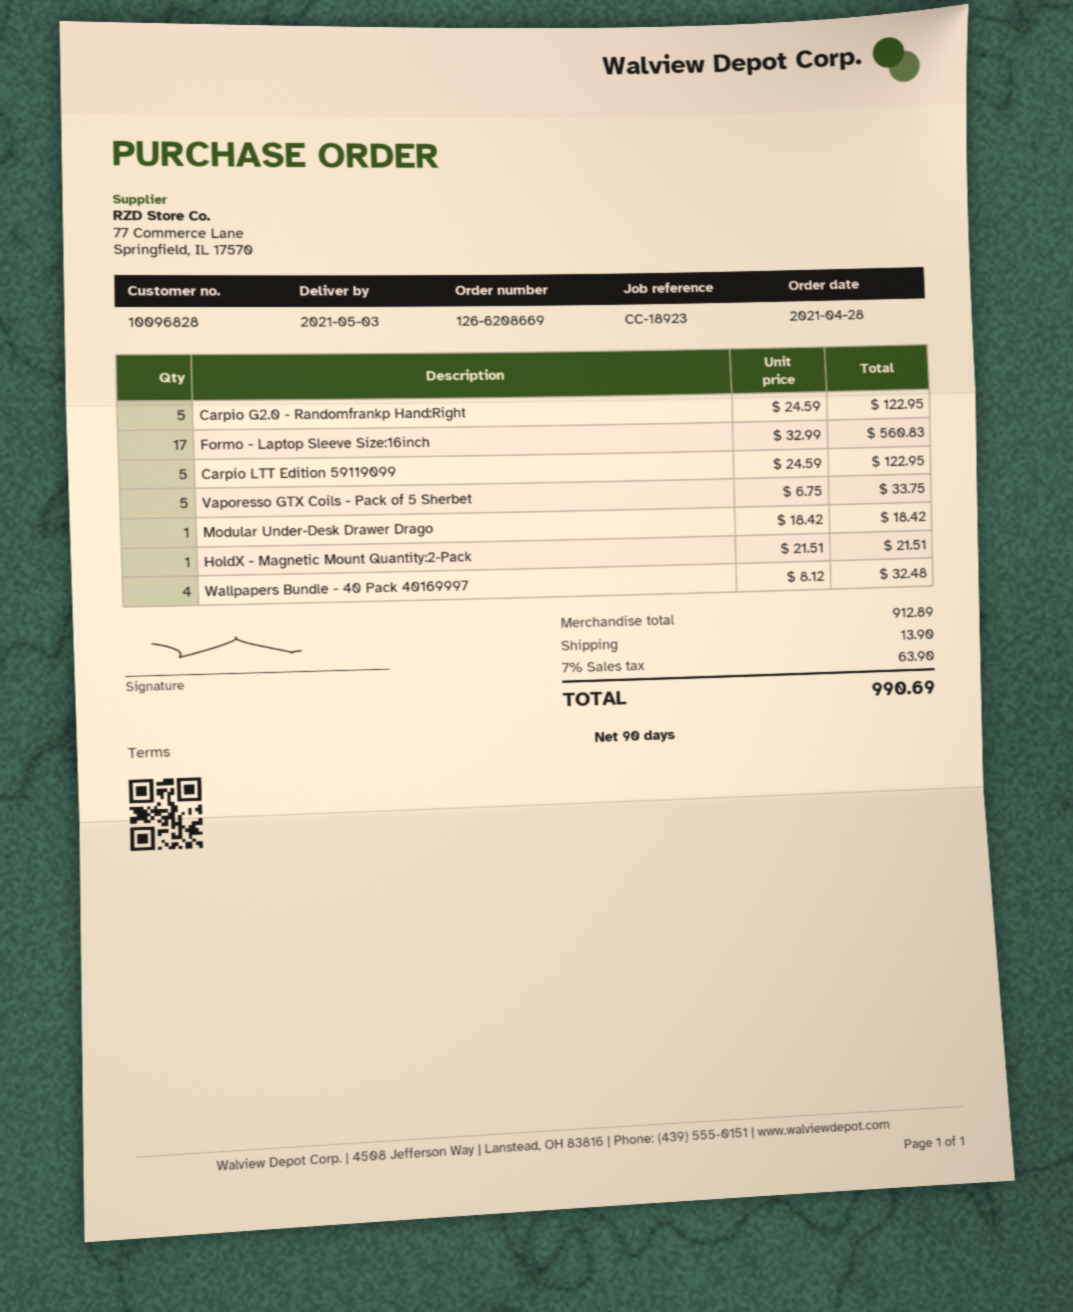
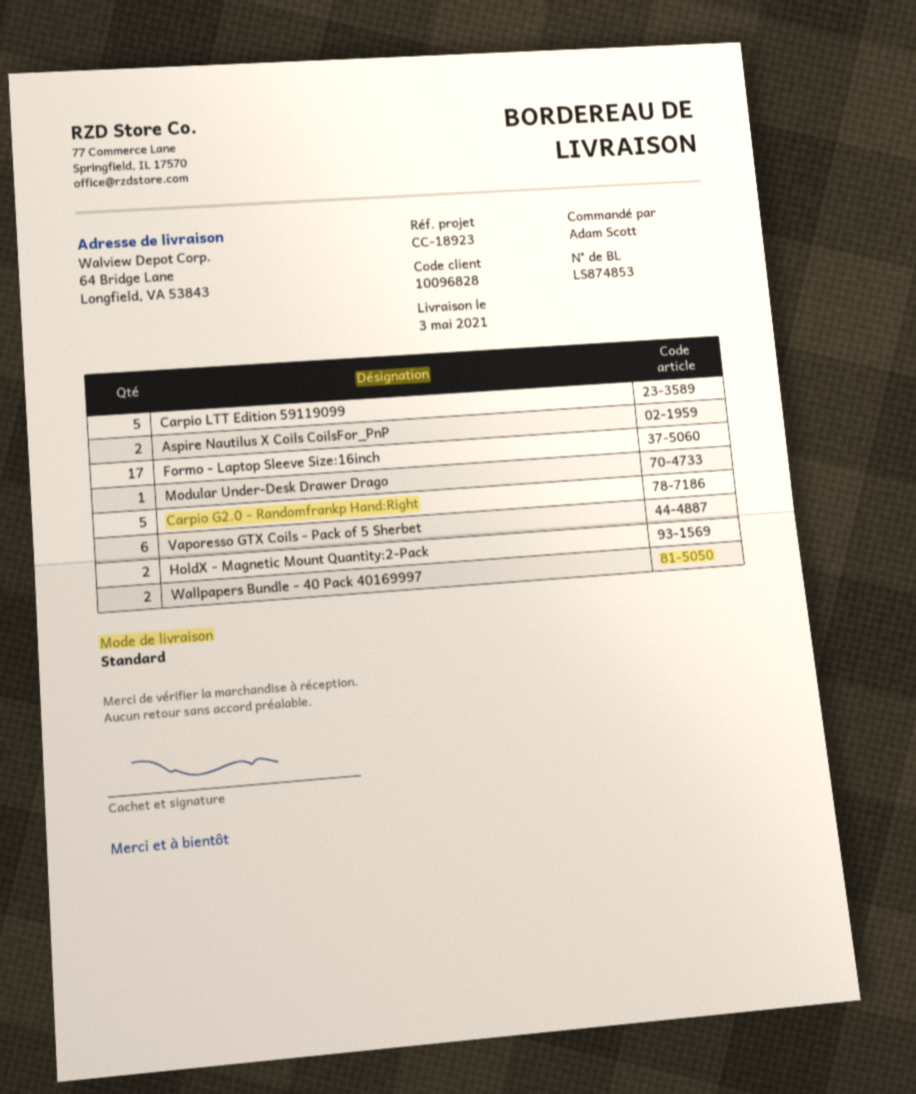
Vaporesso GTX Coils - Pack of 5 Sherbet: 5 -> 6
HoldX - Magnetic Mount Quantity:2-Pack: 1 -> 2
Wallpapers Bundle - 40 Pack 40169997: 4 -> 2
Aspire Nautilus X Coils CoilsFor_PnP: none -> 2

